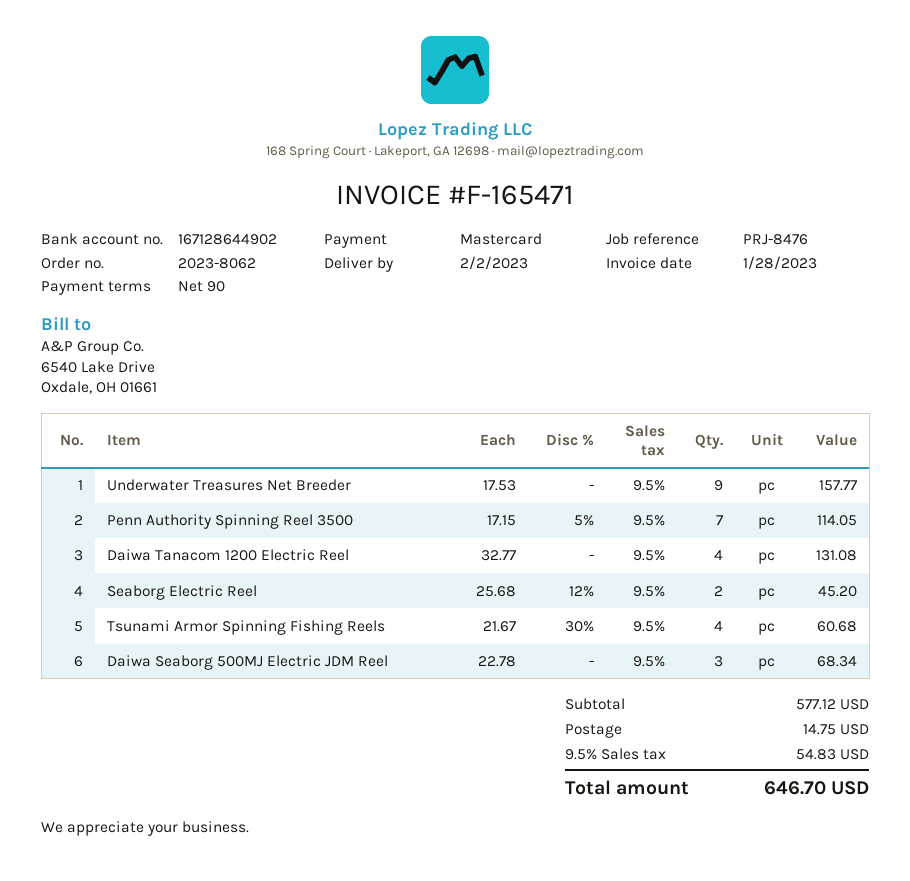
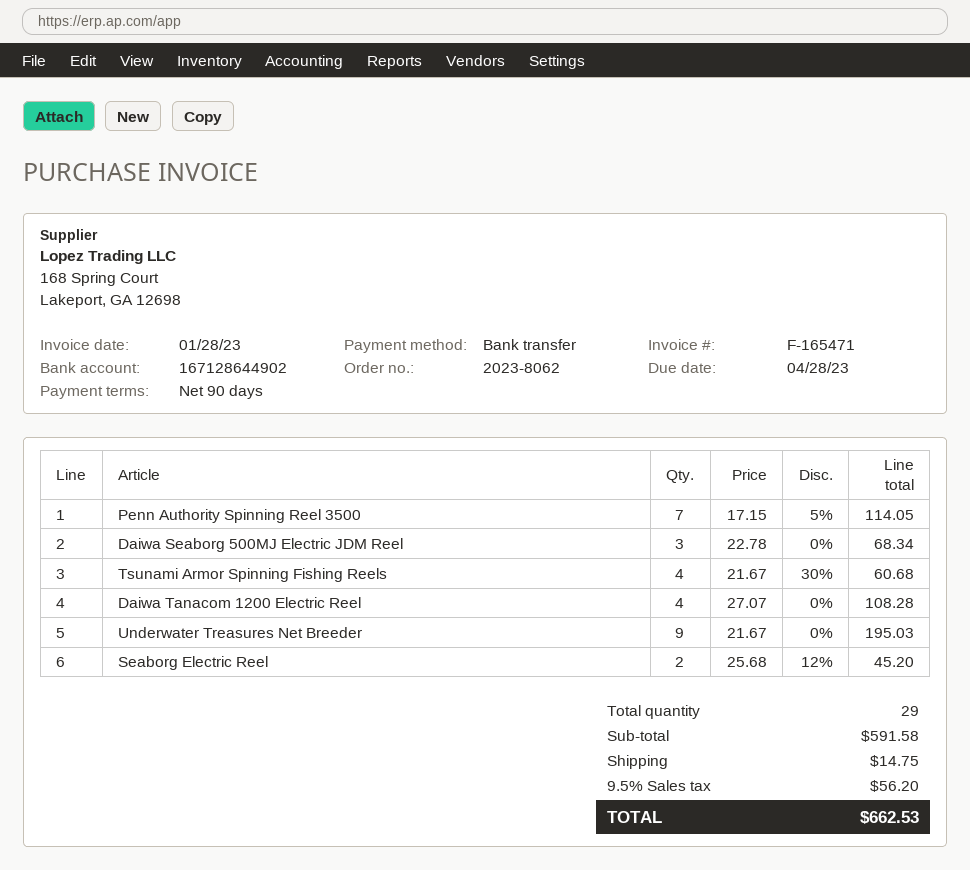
payment method: Mastercard -> bank transfer
Underwater Treasures Net Breeder: 9 x 17.53 = 157.77 -> 9 x 21.67 = 195.03
Daiwa Tanacom 1200 Electric Reel: 4 x 32.77 = 131.08 -> 4 x 27.07 = 108.28
subtotal: 577.12 -> 591.58
tax: 9.5% = 54.83 -> 9.5% = 56.20
total: 646.70 -> 662.53

